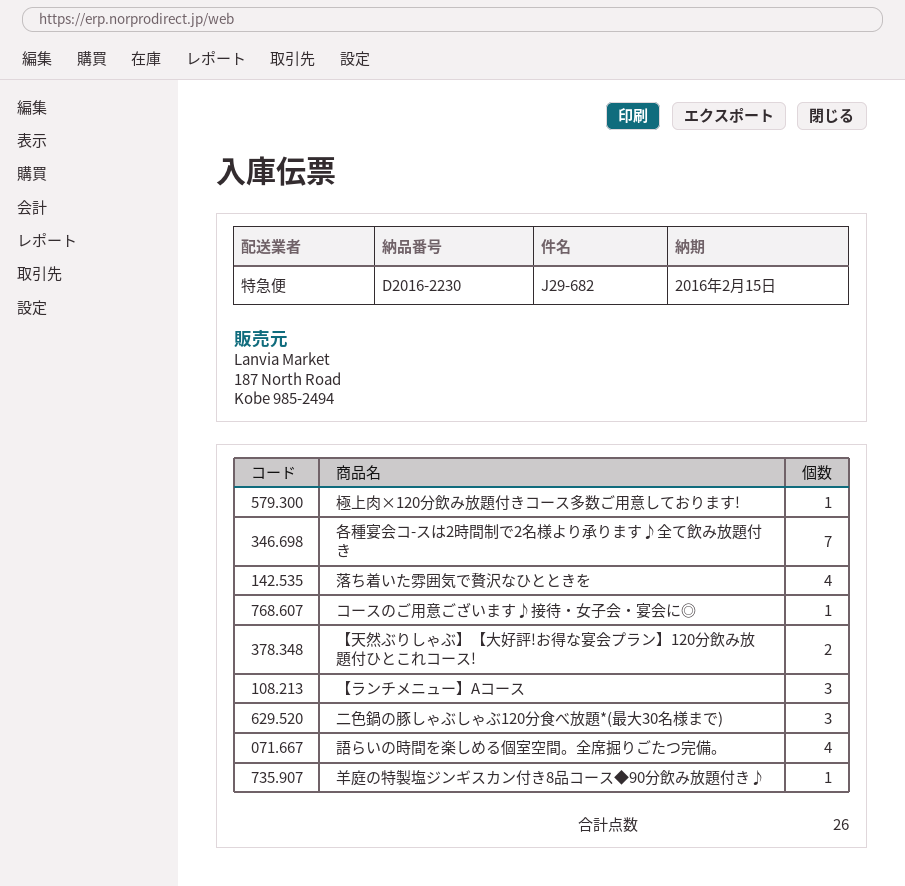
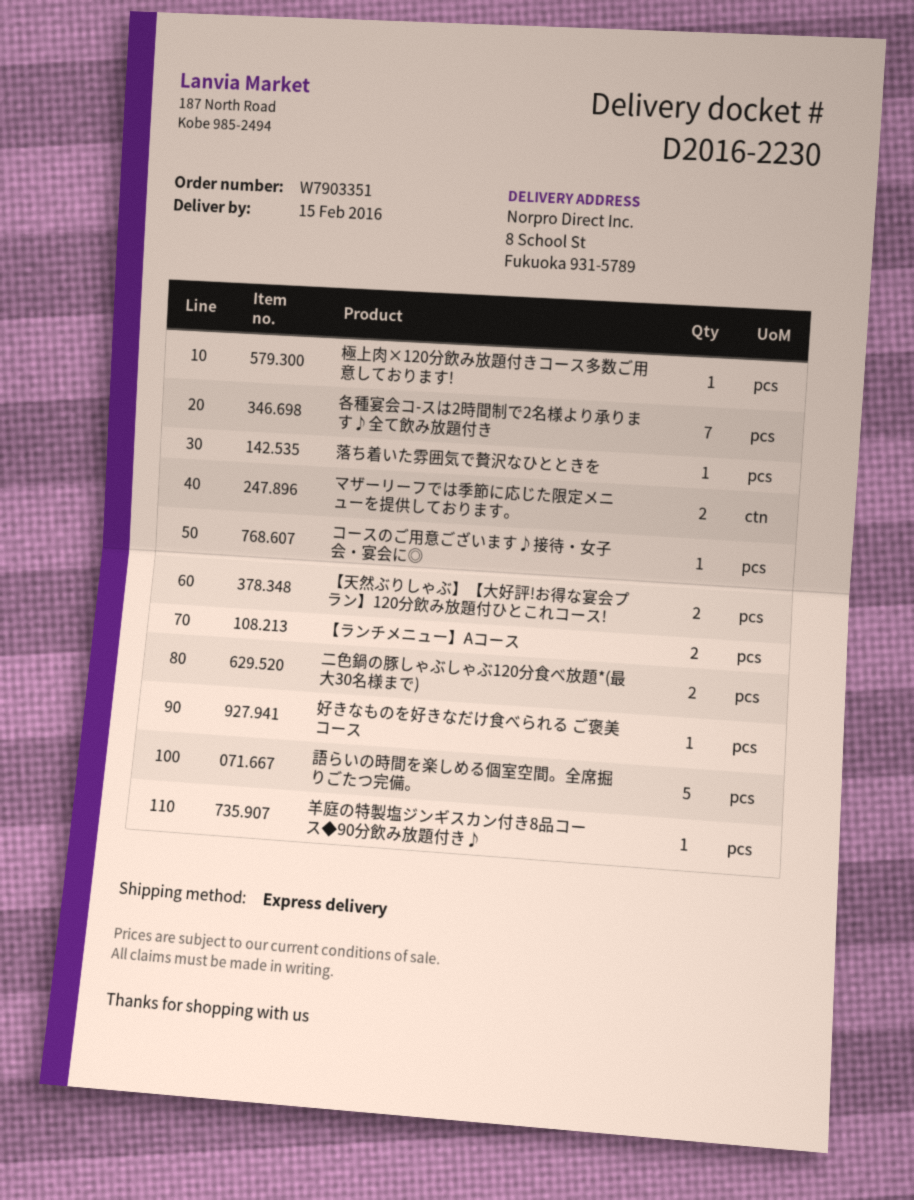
落ち着いた雰囲気で贅沢なひとときを: 4 -> 1
【ランチメニュー】Aコース: 3 -> 2
二色鍋の豚しゃぶしゃぶ120分食べ放題*(最大30名様まで): 3 -> 2
語らいの時間を楽しめる個室空間。全席掘りごたつ完備。: 4 -> 5
マザーリーフでは季節に応じた限定メニューを提供しております。: none -> 2
好きなものを好きなだけ食べられる ご褒美コース: none -> 1

